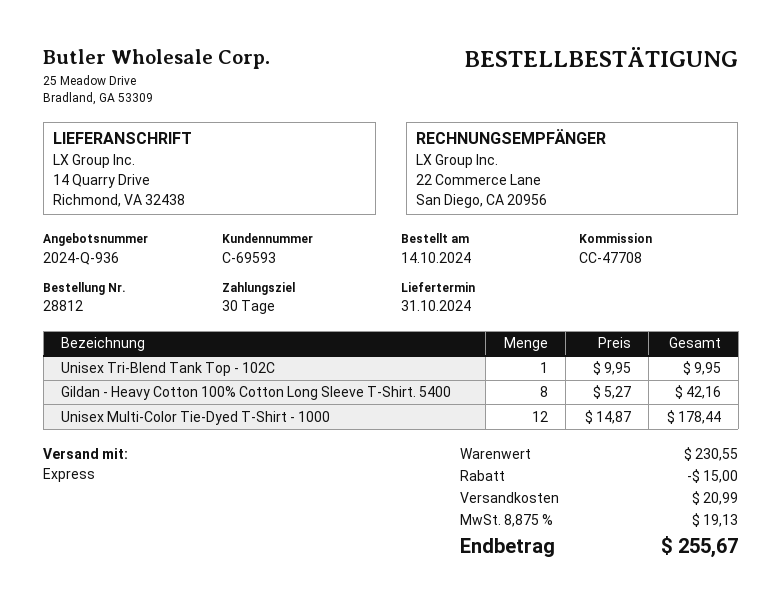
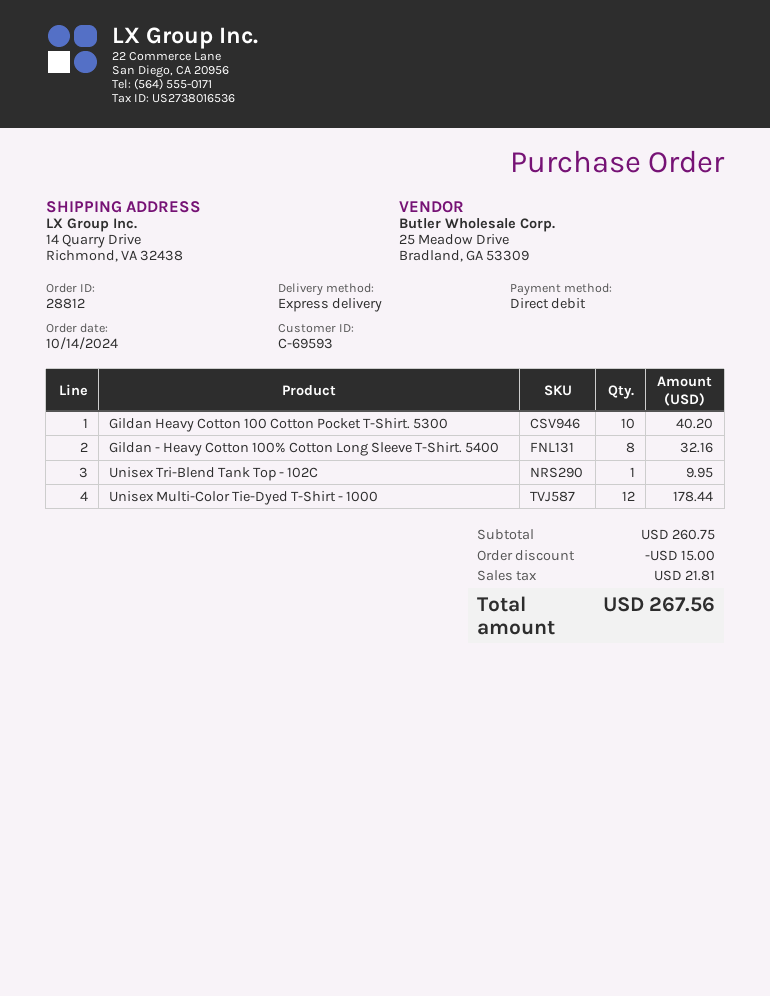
Gildan - Heavy Cotton 100% Cotton Long Sleeve T-Shirt. 5400: 8 for 42.16 -> 8 for 32.16
Gildan Heavy Cotton 100 Cotton Pocket T-Shirt. 5300: none -> 10 for 40.20
subtotal: 230.55 -> 260.75
shipping: 20.99 -> none
tax: 19.13 -> 21.81
total: 255.67 -> 267.56

